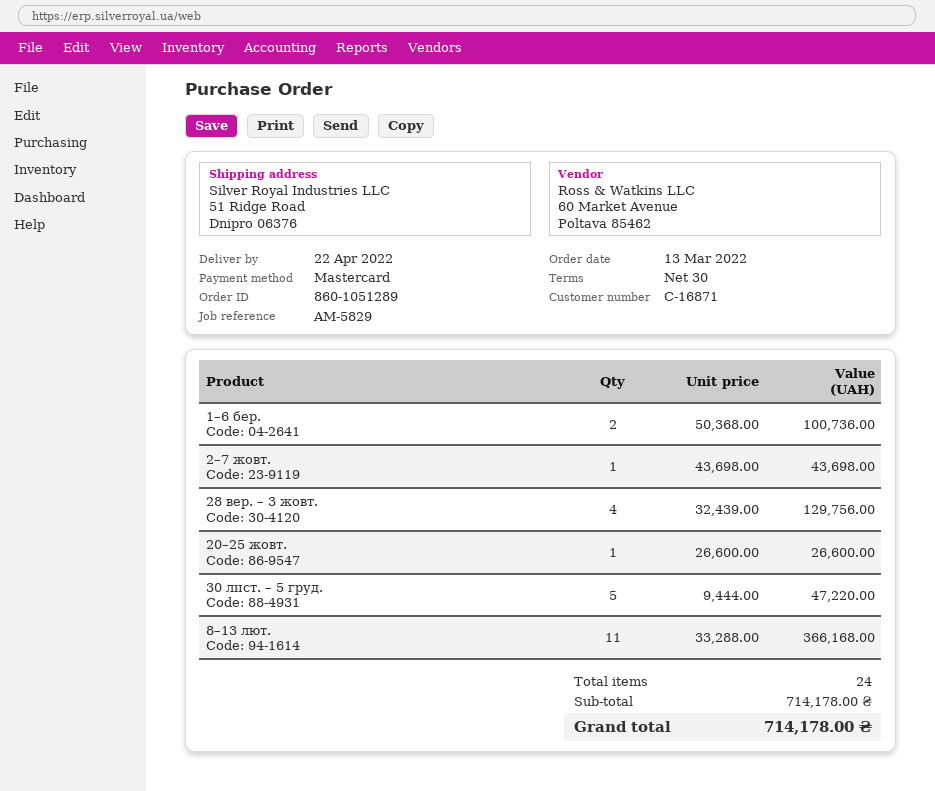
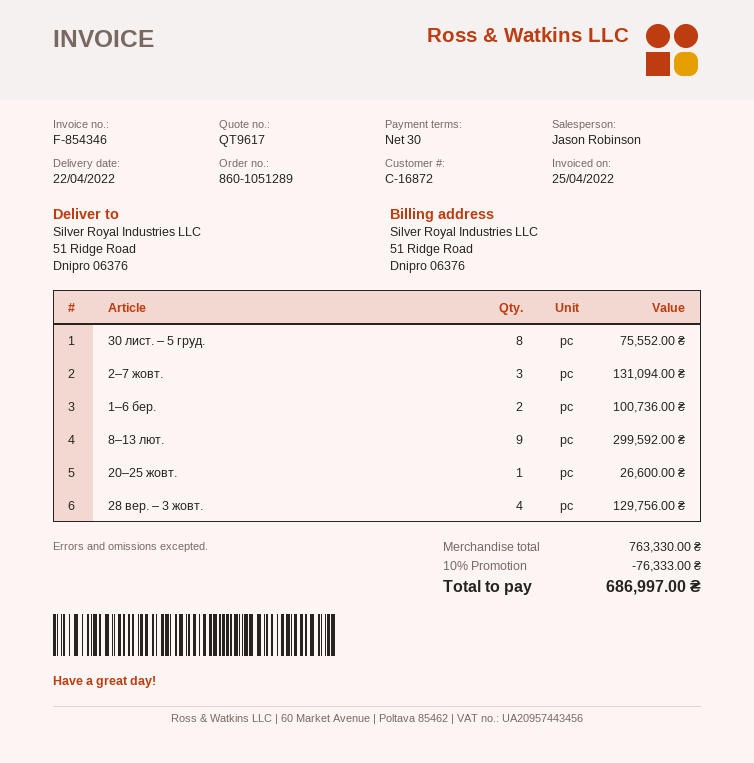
customer number: C-16871 -> C-16872
2–7 жовт.: 1 for 43698.00 -> 3 for 131094.00
30 лист. – 5 груд.: 5 for 47220.00 -> 8 for 75552.00
8–13 лют.: 11 for 366168.00 -> 9 for 299592.00
subtotal: 714178.00 -> 763330.00
discount: none -> 10% = 76333.00
total: 714178.00 -> 686997.00

